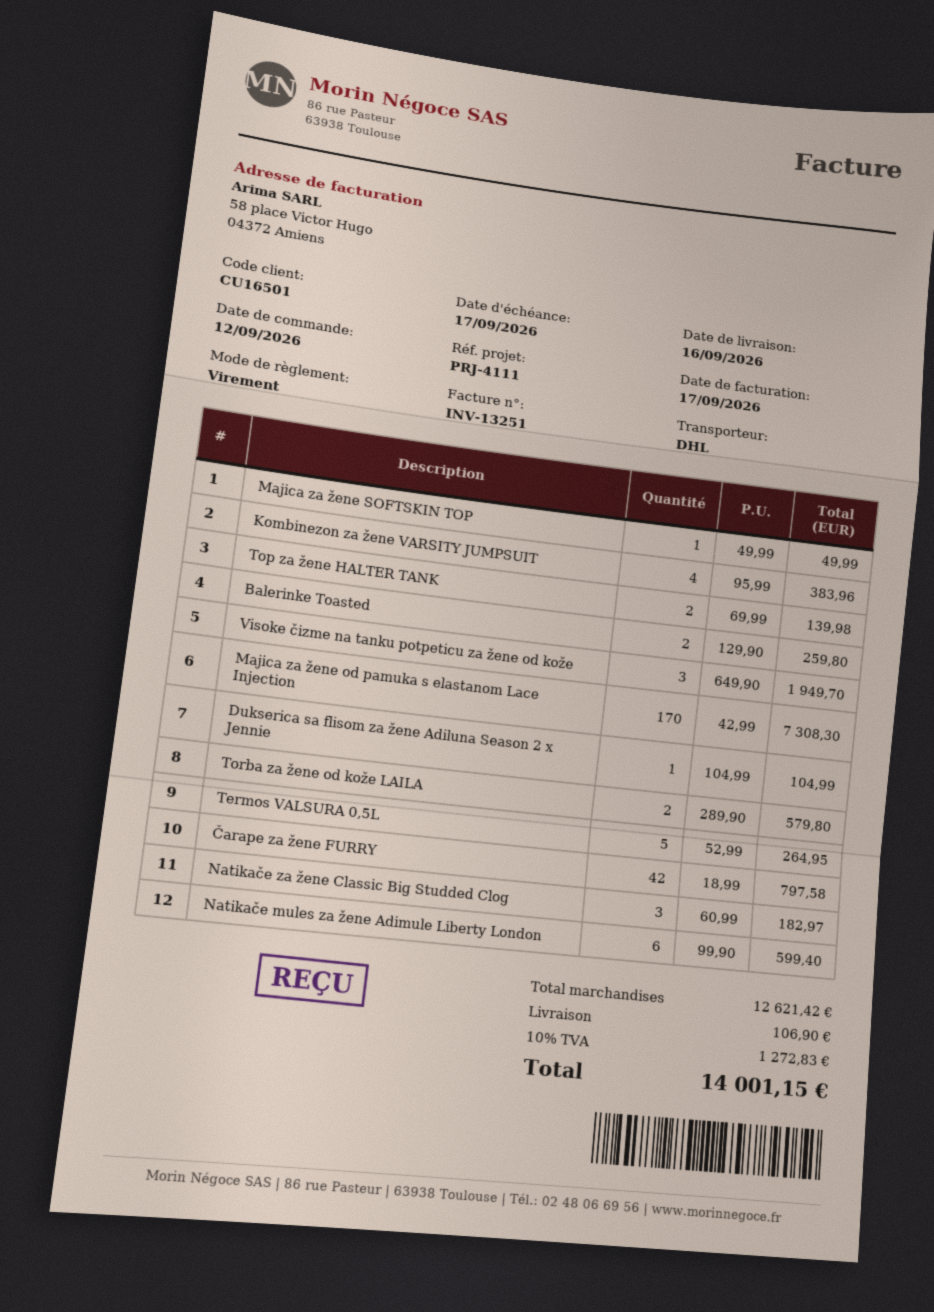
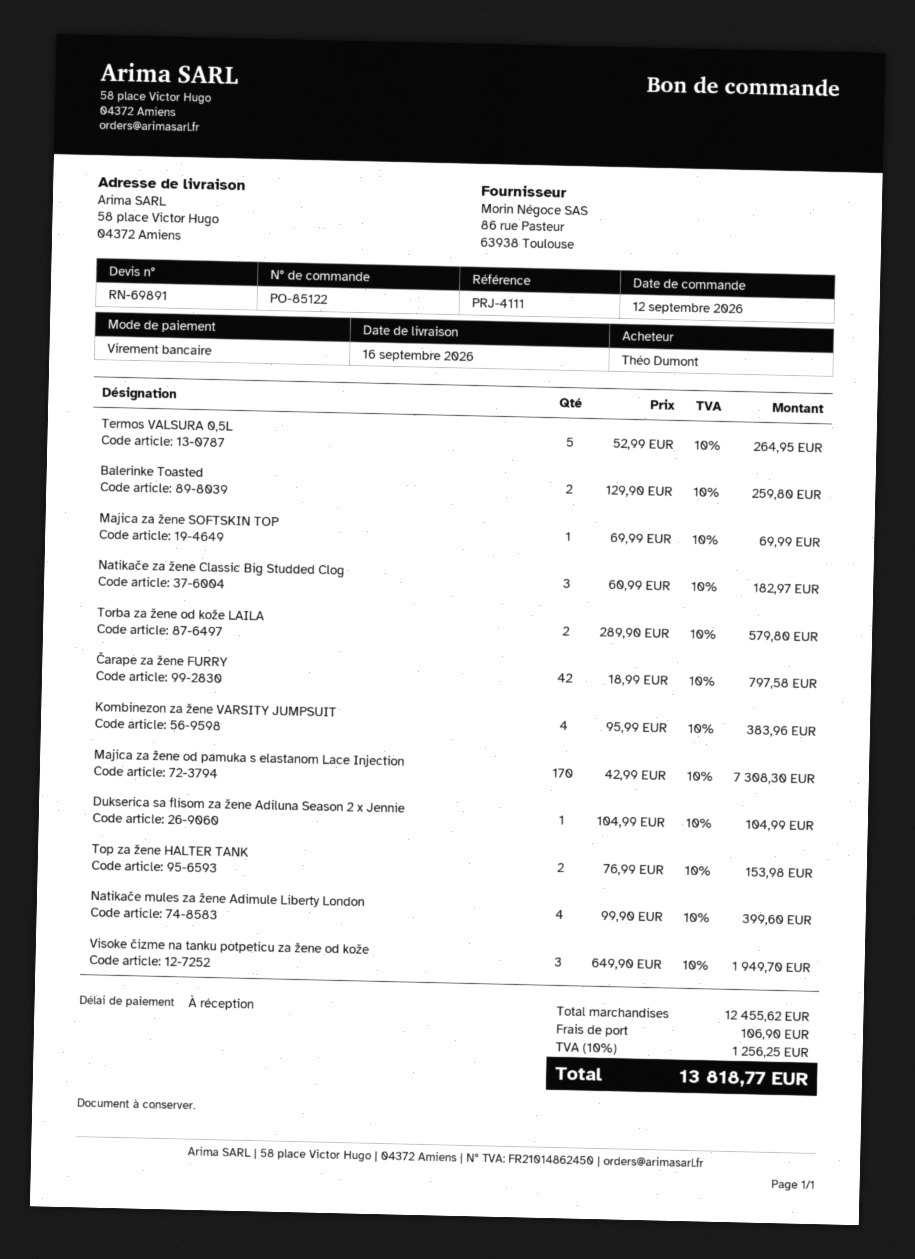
Majica za žene SOFTSKIN TOP: 1 x 49.99 = 49.99 -> 1 x 69.99 = 69.99
Top za žene HALTER TANK: 2 x 69.99 = 139.98 -> 2 x 76.99 = 153.98
Natikače mules za žene Adimule Liberty London: 6 x 99.90 = 599.40 -> 4 x 99.90 = 399.60
subtotal: 12621.42 -> 12455.62
tax: 10% = 1272.83 -> 10% = 1256.25
total: 14001.15 -> 13818.77

